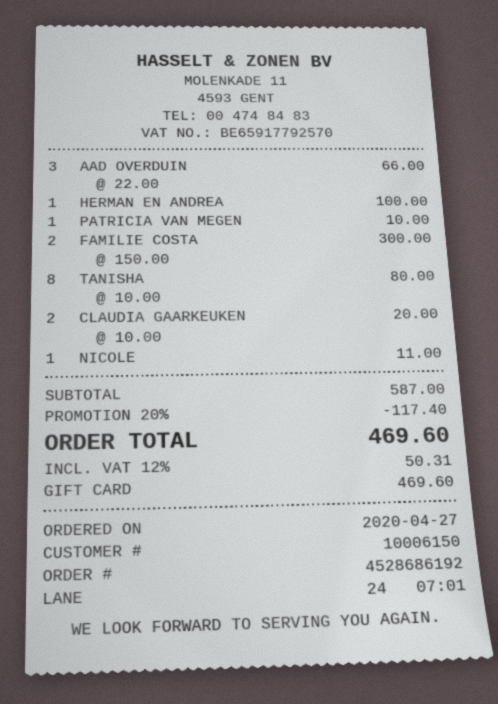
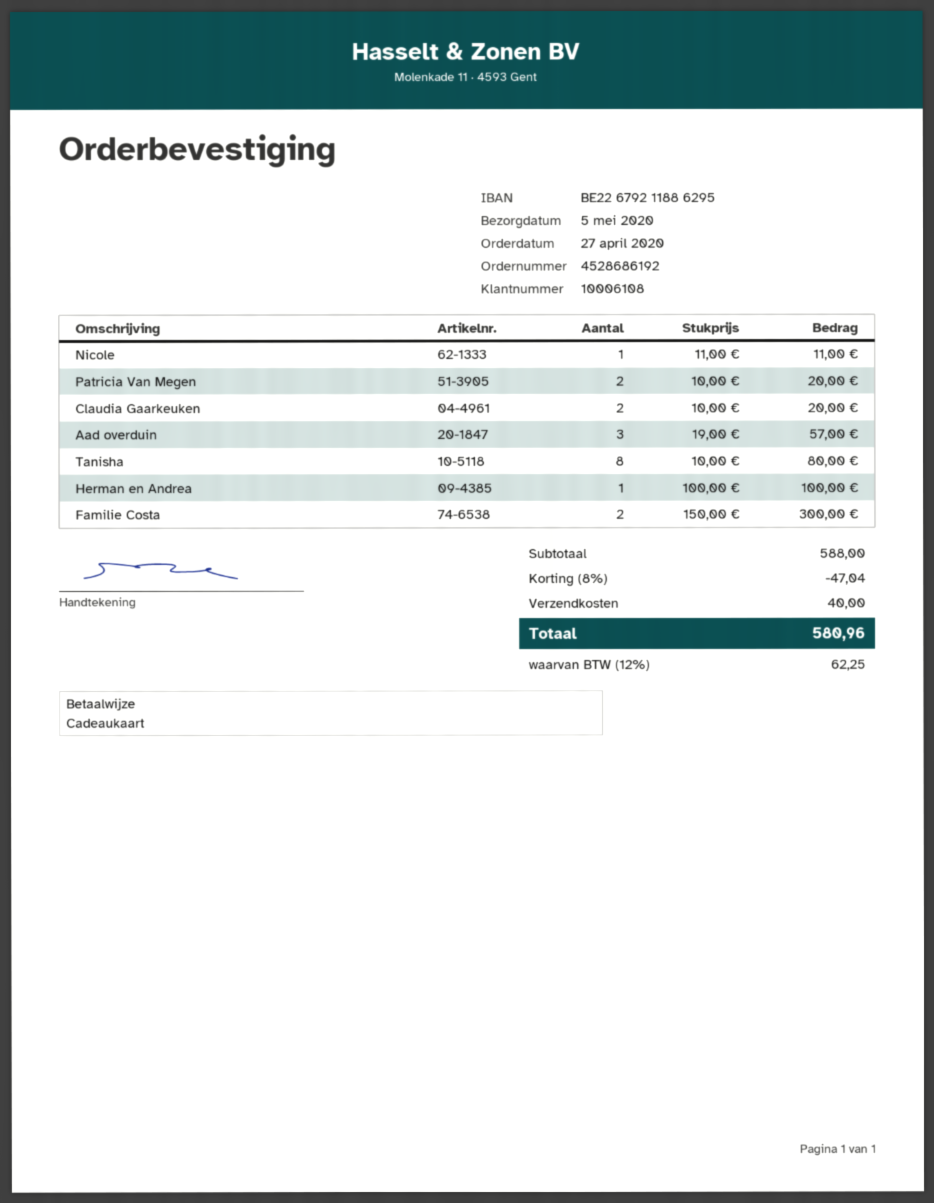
customer number: 10006150 -> 10006108
AAD OVERDUIN: 3 x 22.00 = 66.00 -> 3 x 19.00 = 57.00
PATRICIA VAN MEGEN: 1 x 10.00 = 10.00 -> 2 x 10.00 = 20.00
subtotal: 587.00 -> 588.00
discount: 20% = 117.40 -> 8% = 47.04
shipping: none -> 40.00
tax: 12% = 50.31 -> 12% = 62.25
total: 469.60 -> 580.96

